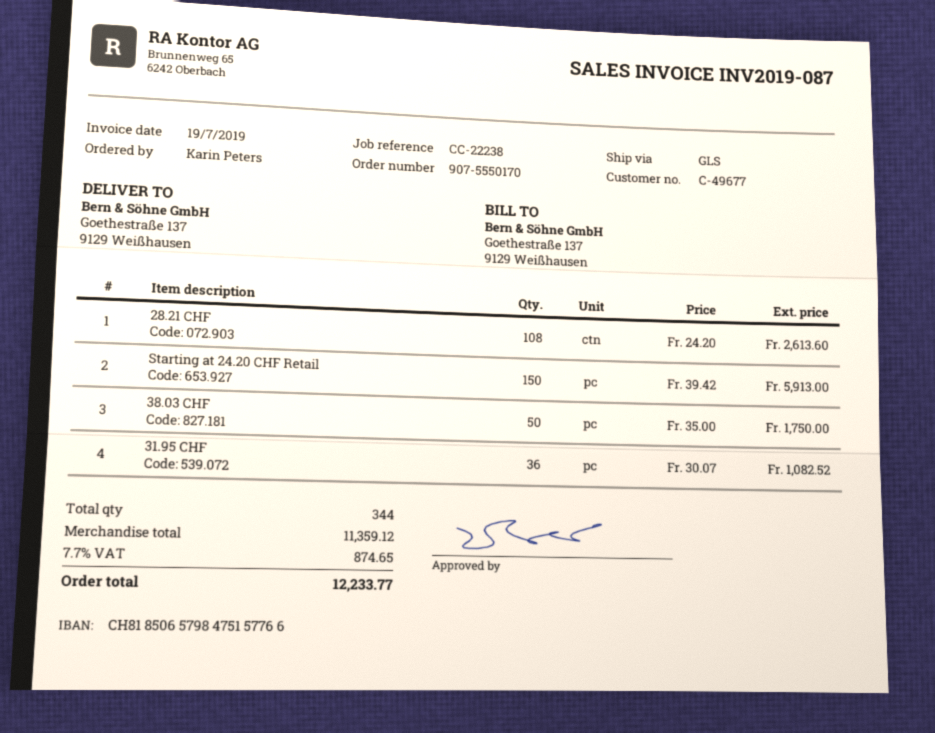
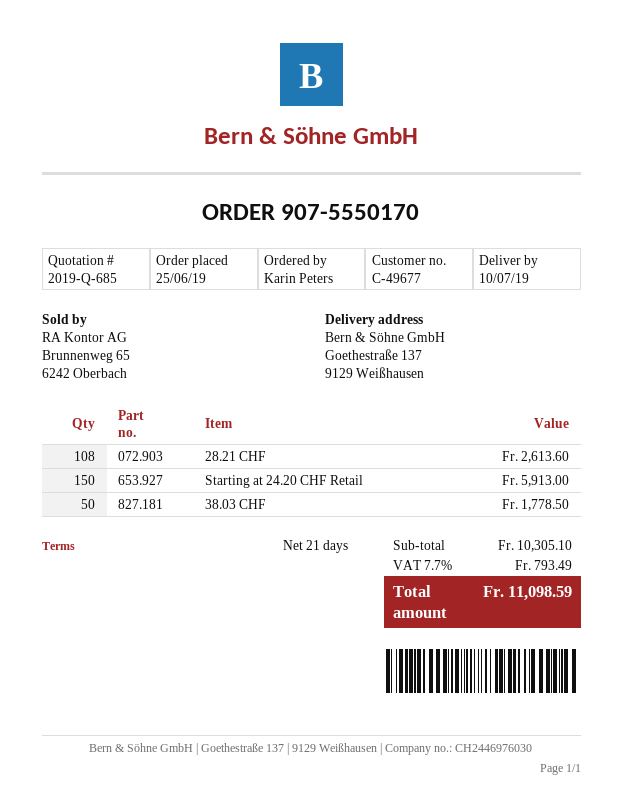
38.03 CHF: 50 for 1750.00 -> 50 for 1778.50
31.95 CHF: 36 for 1082.52 -> none
subtotal: 11359.12 -> 10305.10
tax: 7.7% = 874.65 -> 7.7% = 793.49
total: 12233.77 -> 11098.59

